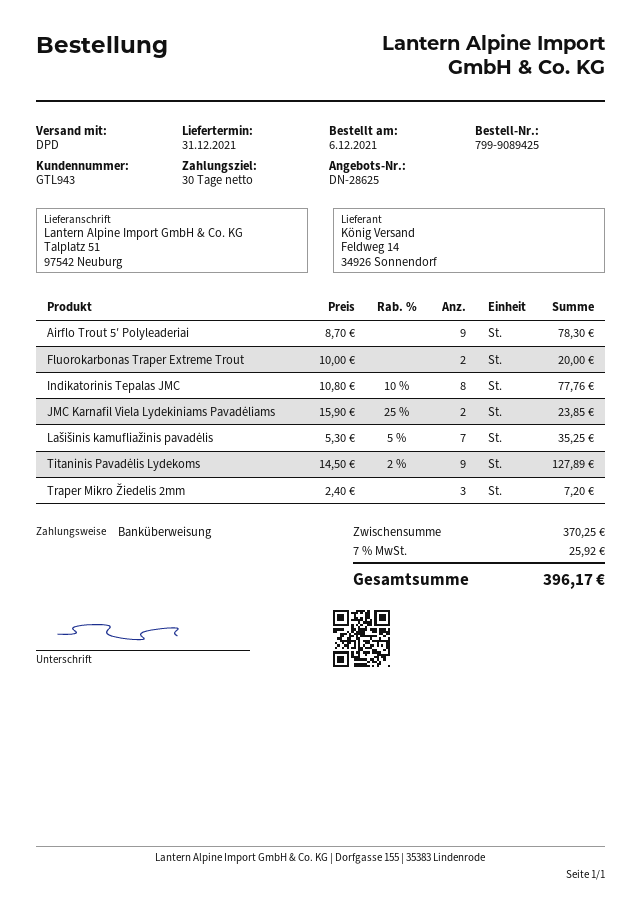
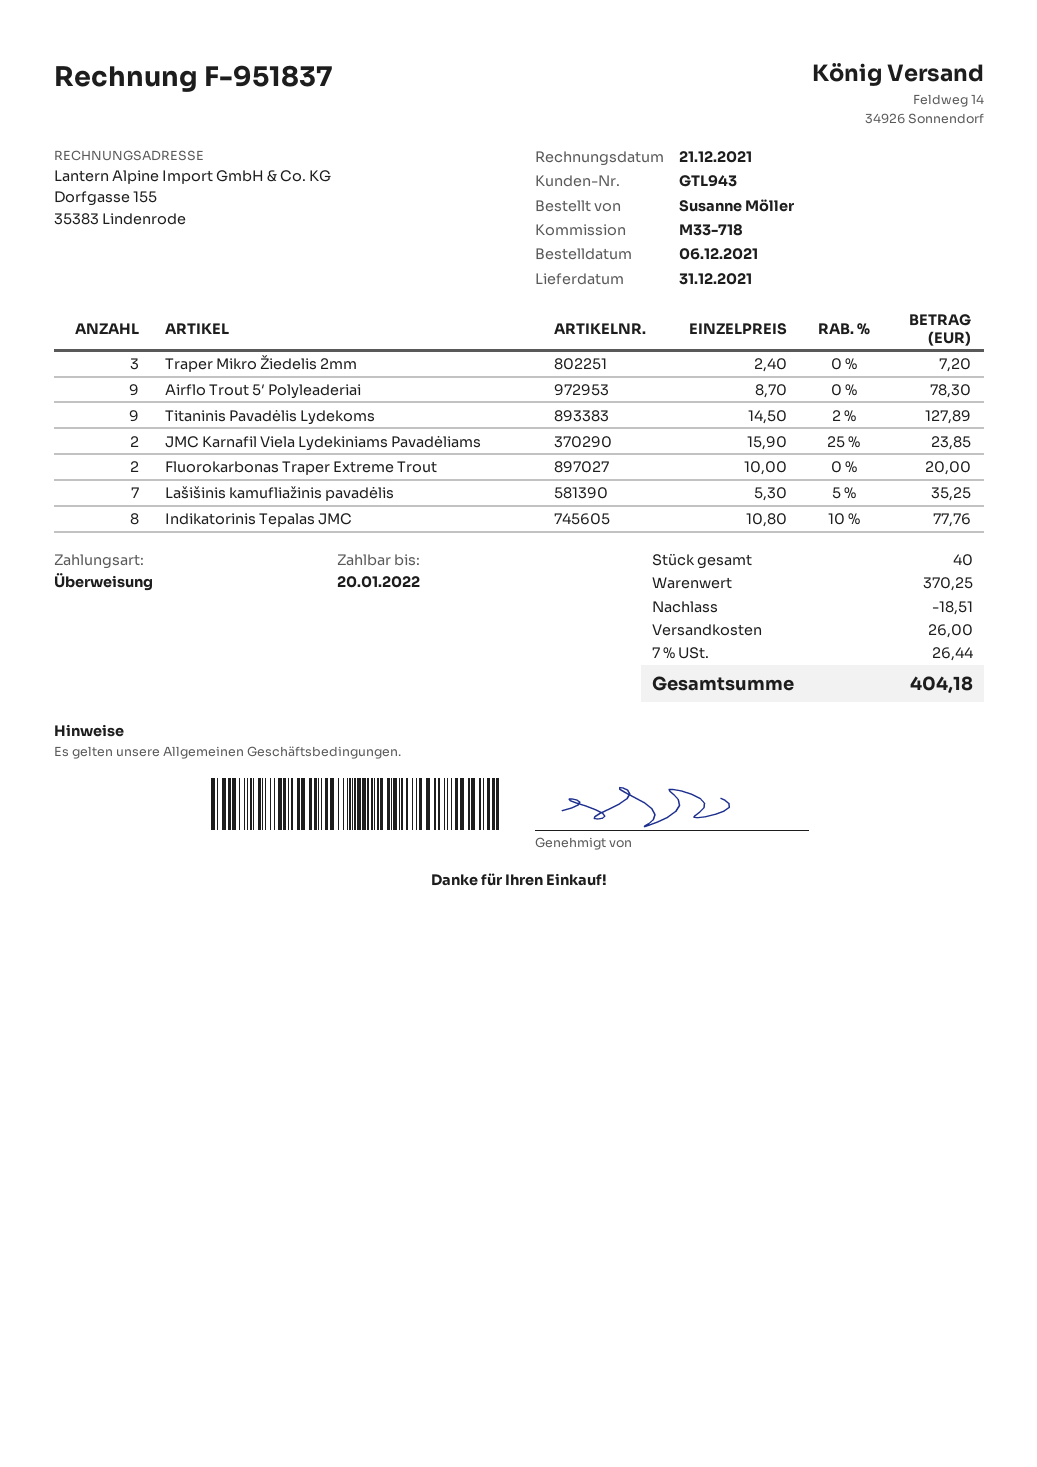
discount: none -> 18.51
shipping: none -> 26.00
tax: 7% = 25.92 -> 7% = 26.44
total: 396.17 -> 404.18

